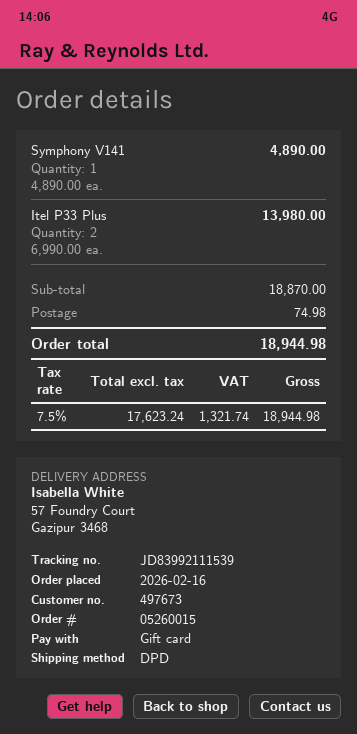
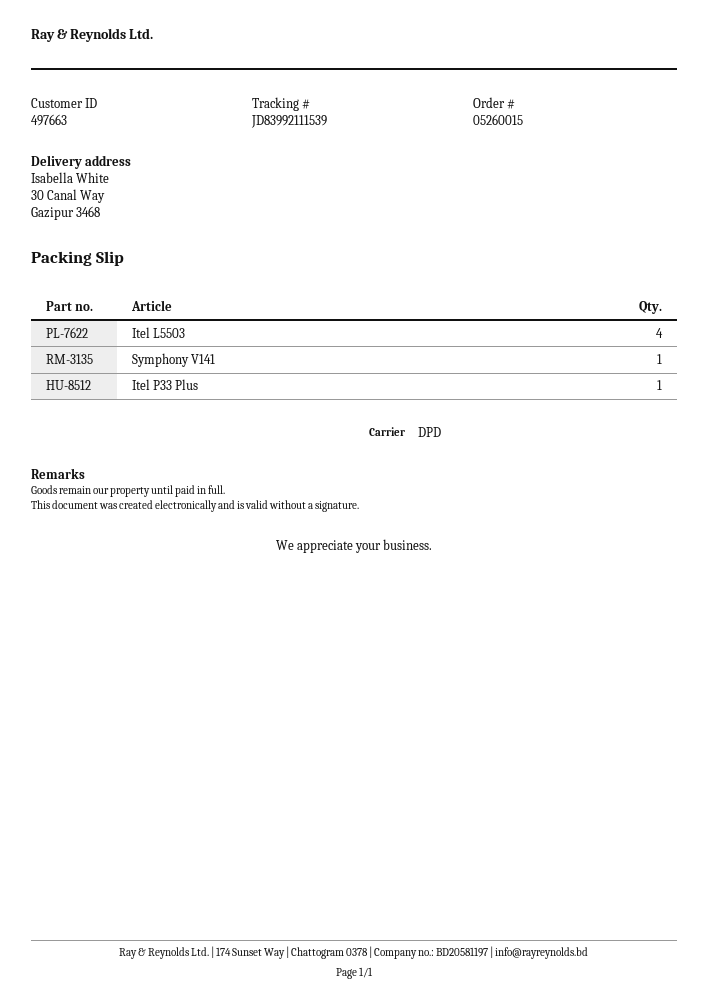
customer number: 497673 -> 497663
ship to: 57 Foundry Court, Gazipur 3468 -> 30 Canal Way, Gazipur 3468
Itel P33 Plus: 2 -> 1
Itel L5503: none -> 4

